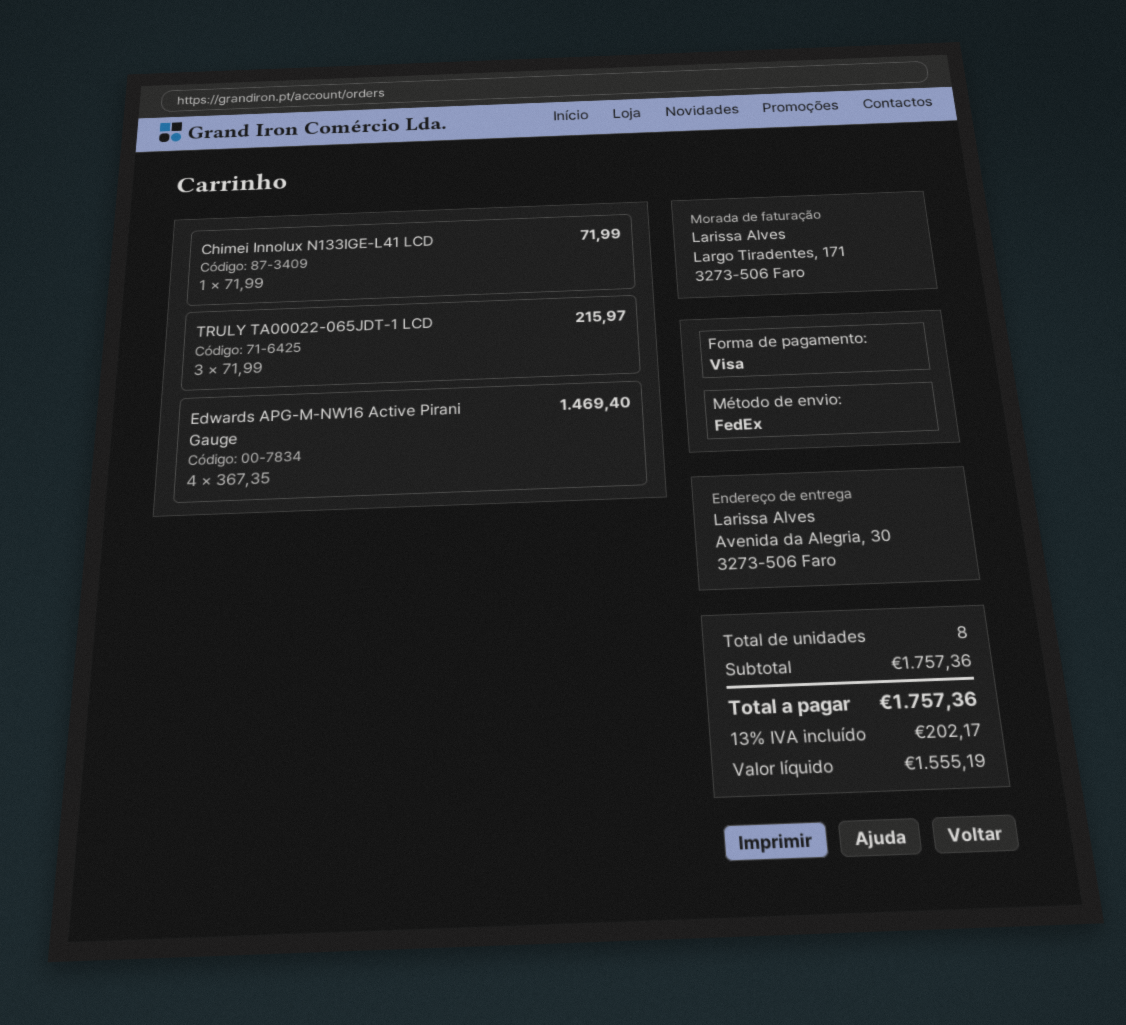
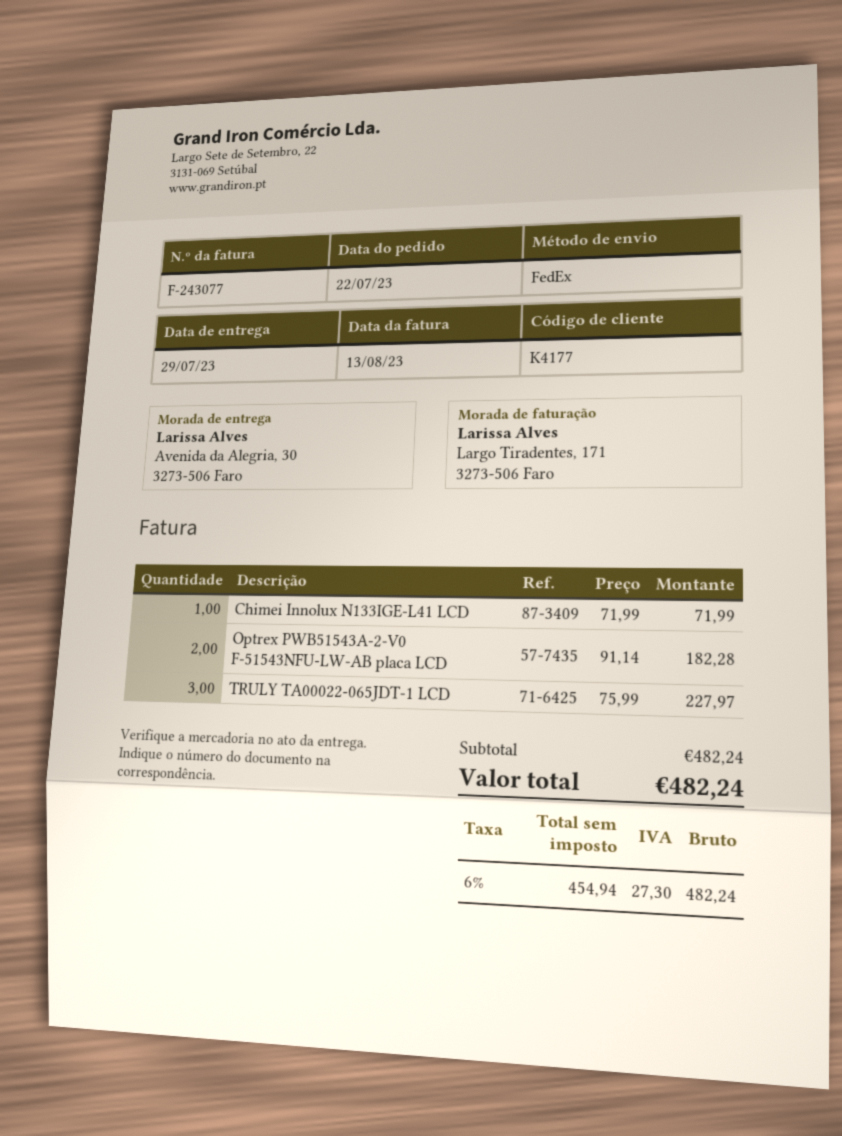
TRULY TA00022-065JDT-1 LCD: 3 x 71.99 = 215.97 -> 3 x 75.99 = 227.97
Edwards APG-M-NW16 Active Pirani Gauge: 4 x 367.35 = 1469.40 -> none
Optrex PWB51543A-2-V0 F-51543NFU-LW-AB placa LCD: none -> 2 x 91.14 = 182.28
subtotal: 1757.36 -> 482.24
net: 1555.19 -> 454.94
tax: 13% = 202.17 -> 6% = 27.30
total: 1757.36 -> 482.24

